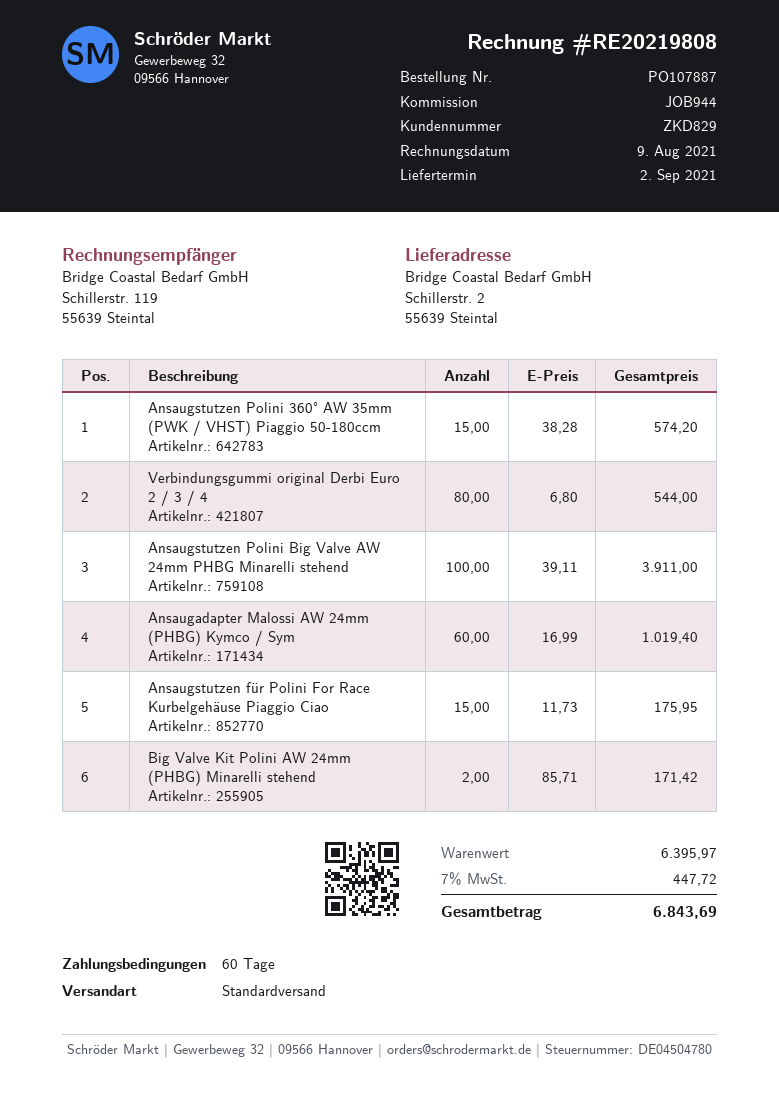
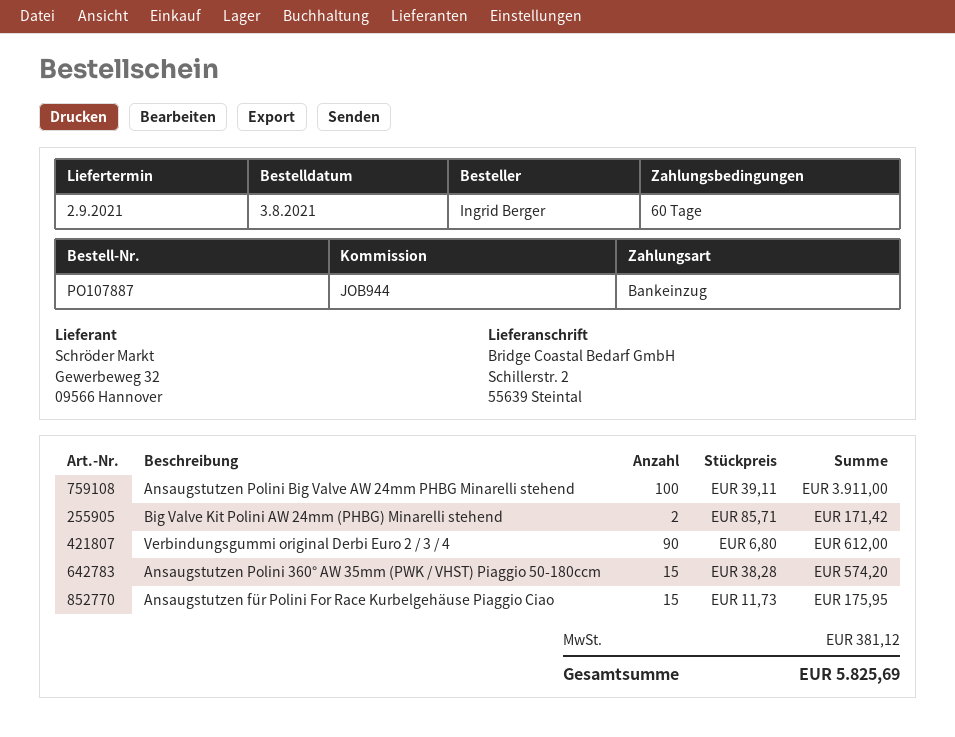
Verbindungsgummi original Derbi Euro 2 / 3 / 4: 80 x 6.80 = 544.00 -> 90 x 6.80 = 612.00
Ansaugadapter Malossi AW 24mm (PHBG) Kymco / Sym: 60 x 16.99 = 1019.40 -> none
tax: 447.72 -> 381.12
total: 6843.69 -> 5825.69

